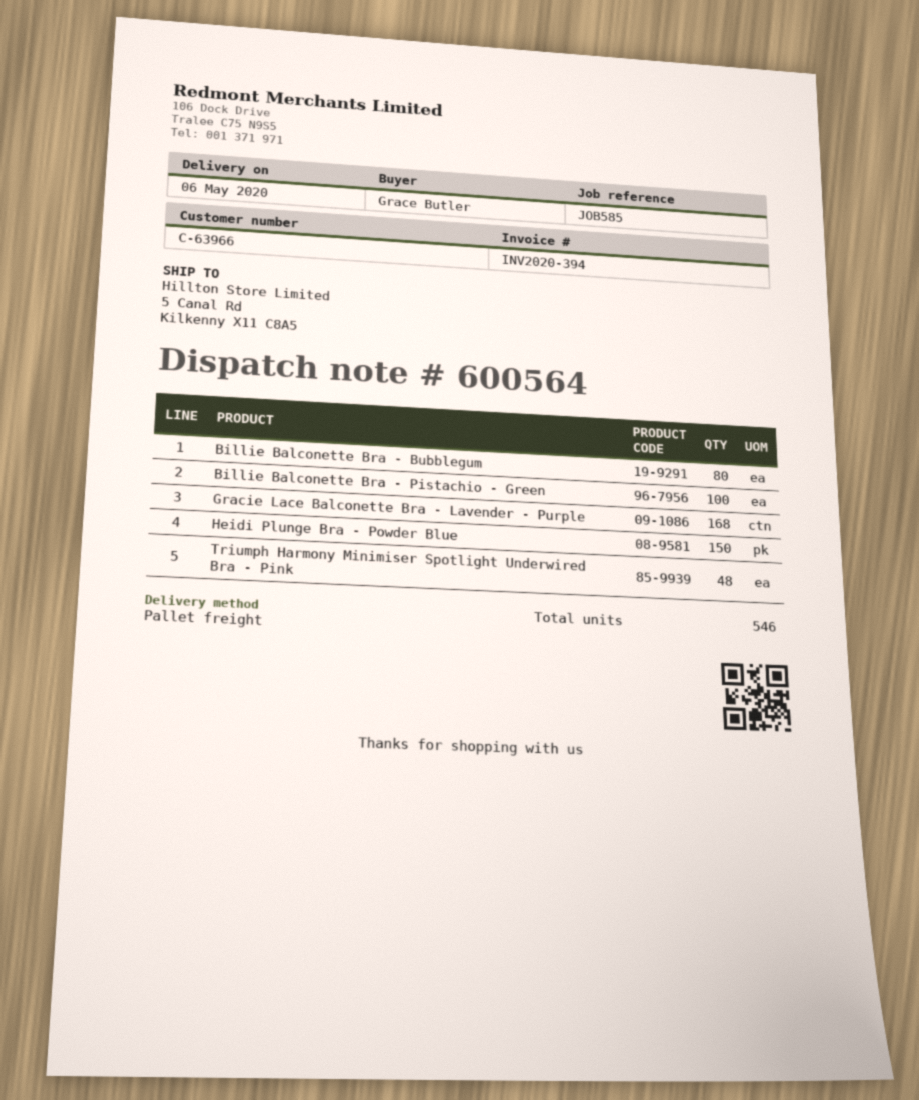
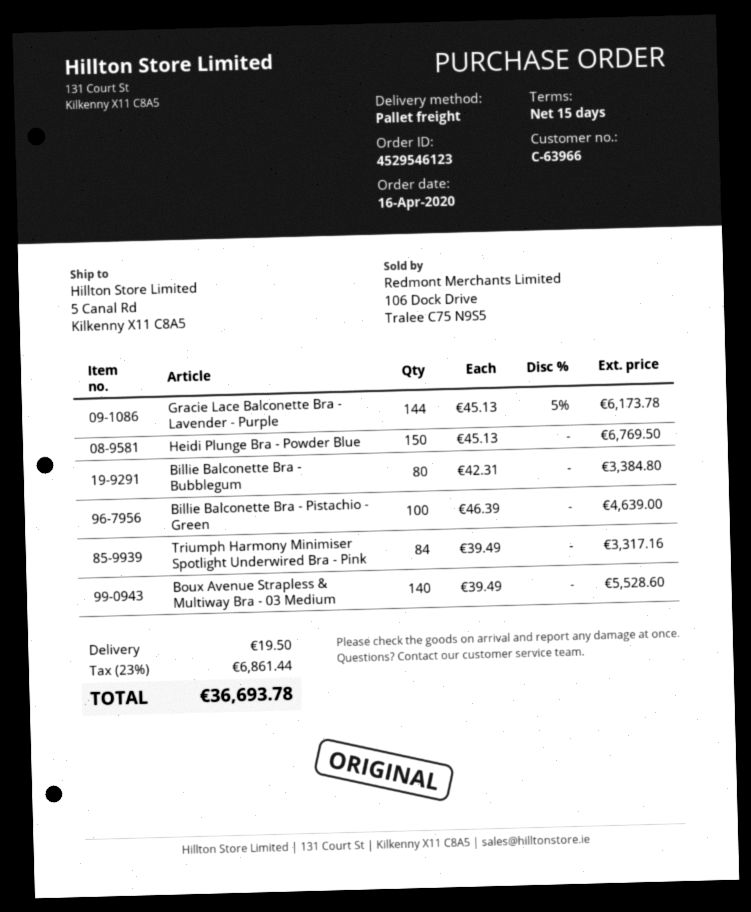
Gracie Lace Balconette Bra - Lavender - Purple: 168 -> 144
Triumph Harmony Minimiser Spotlight Underwired Bra - Pink: 48 -> 84
Boux Avenue Strapless & Multiway Bra - 03 Medium: none -> 140

